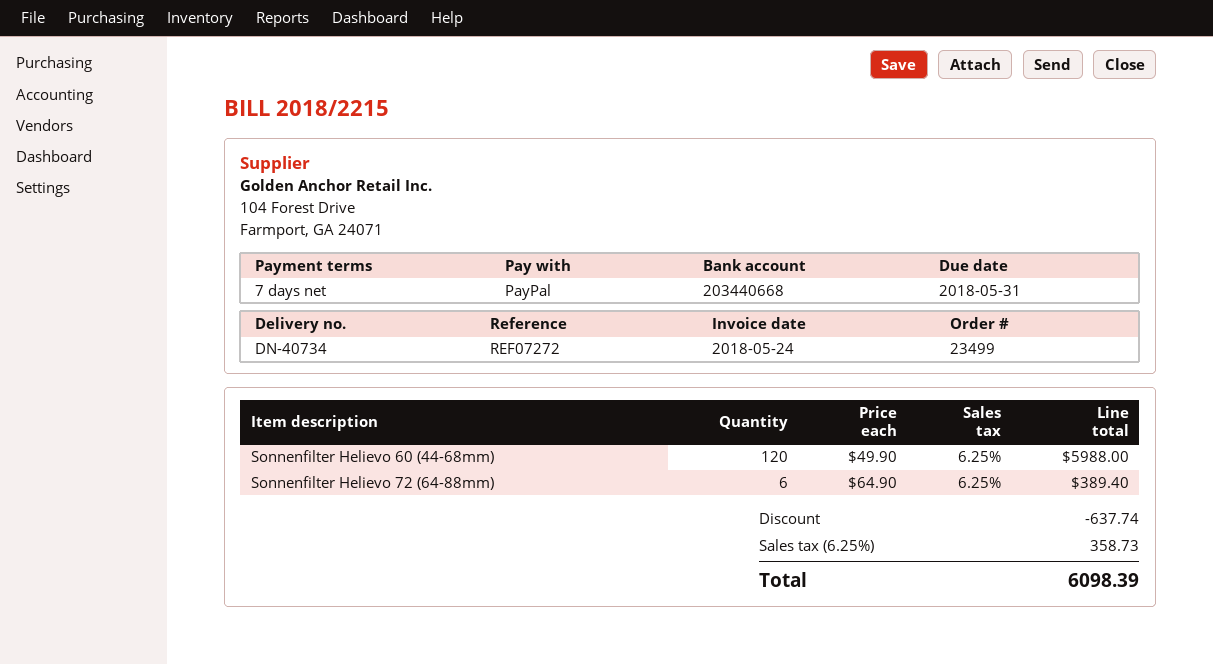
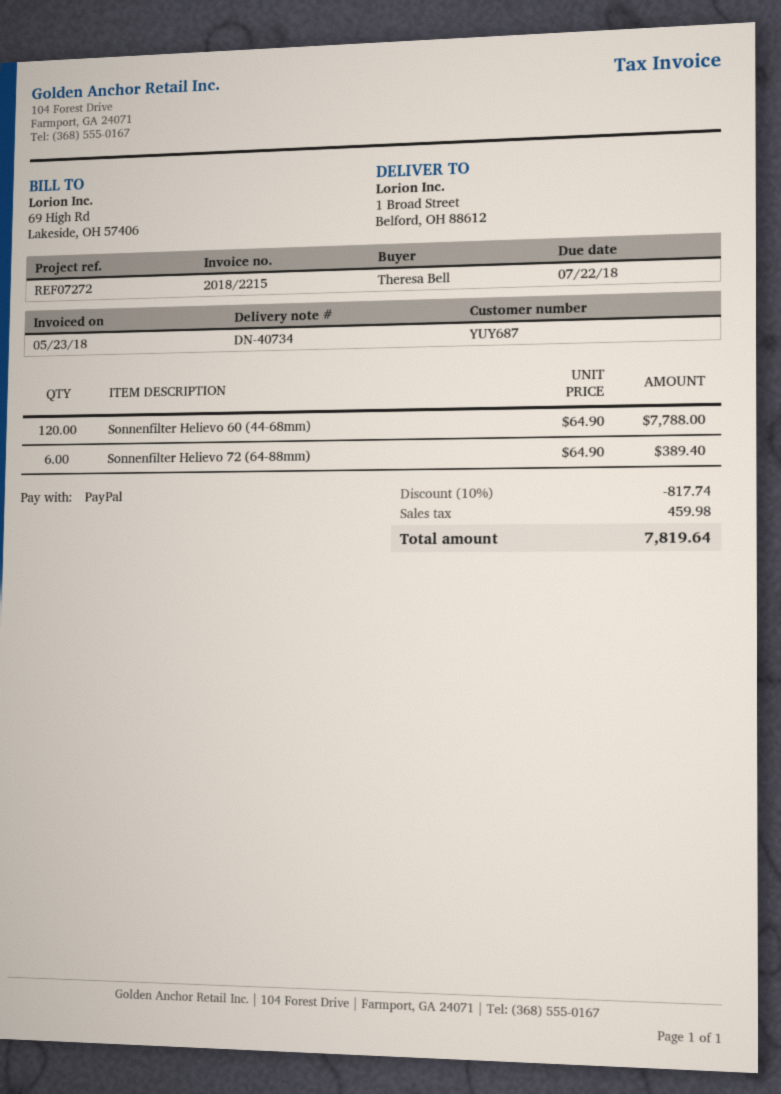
invoice date: 2018-05-24 -> 2018-05-23
due date: 2018-05-31 -> 2018-07-22
Sonnenfilter Helievo 60 (44-68mm): 120 x 49.90 = 5988.00 -> 120 x 64.90 = 7788.00
discount: 637.74 -> 817.74
tax: 358.73 -> 459.98
total: 6098.39 -> 7819.64

